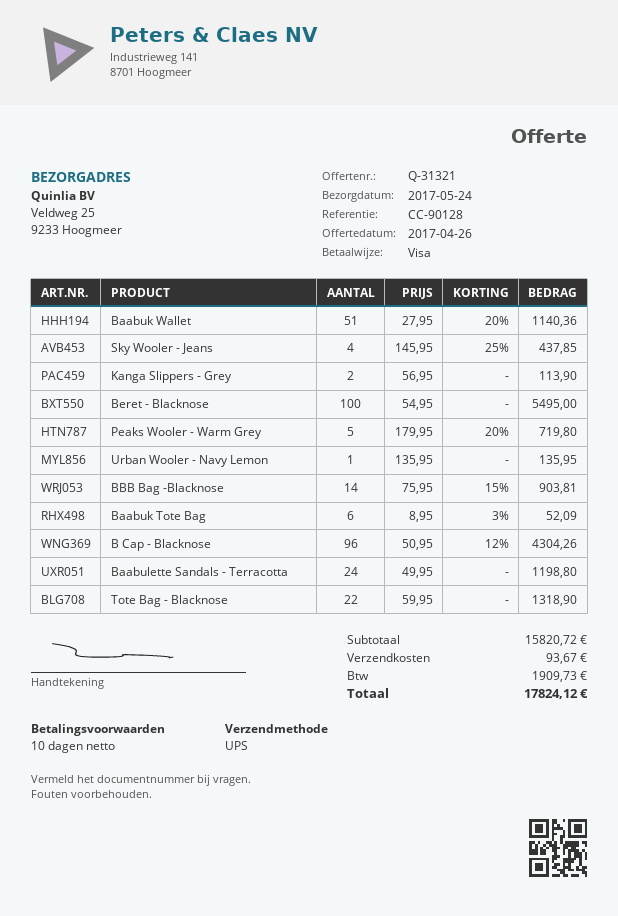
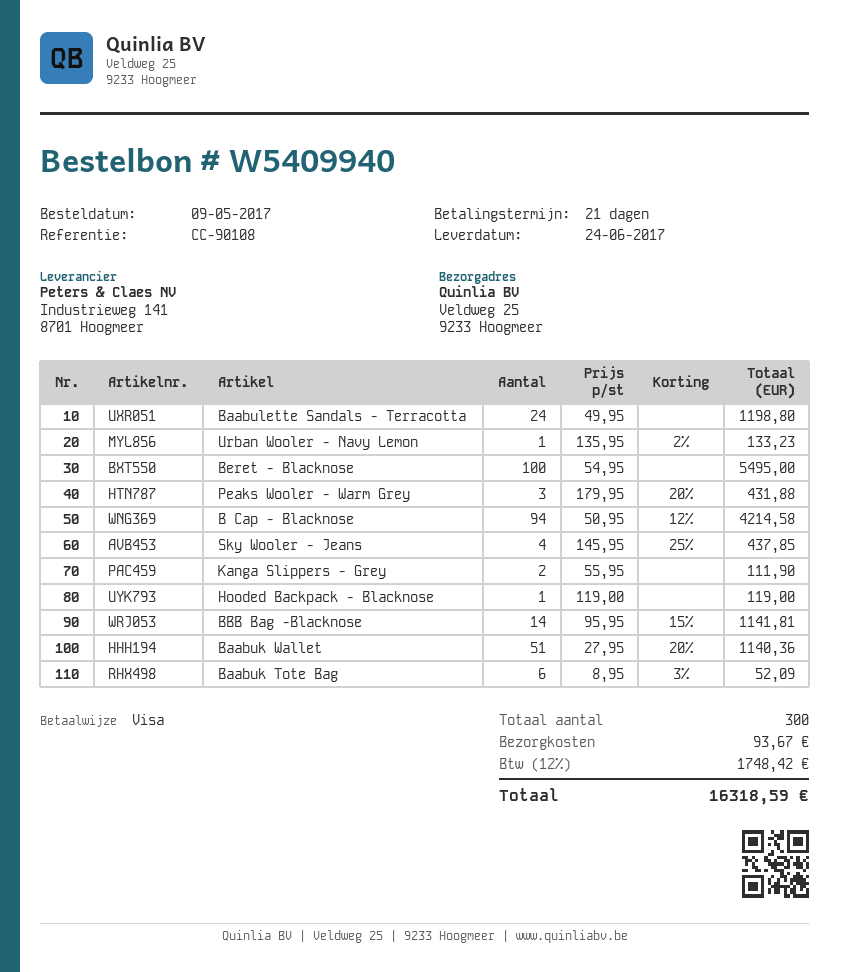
delivery date: 2017-05-24 -> 2017-06-24
payment terms: 10 days -> 21 days
reference: CC-90128 -> CC-90108
Kanga Slippers - Grey: 2 x 56.95 = 113.90 -> 2 x 55.95 = 111.90
Peaks Wooler - Warm Grey: 5 x 179.95 - 20% = 719.80 -> 3 x 179.95 - 20% = 431.88
Urban Wooler - Navy Lemon: 1 x 135.95 = 135.95 -> 1 x 135.95 - 2% = 133.23
BBB Bag -Blacknose: 14 x 75.95 - 15% = 903.81 -> 14 x 95.95 - 15% = 1141.81
B Cap - Blacknose: 96 x 50.95 - 12% = 4304.26 -> 94 x 50.95 - 12% = 4214.58
Tote Bag - Blacknose: 22 x 59.95 = 1318.90 -> none
Hooded Backpack - Blacknose: none -> 1 x 119.00 = 119.00
tax: 1909.73 -> 1748.42
total: 17824.12 -> 16318.59

